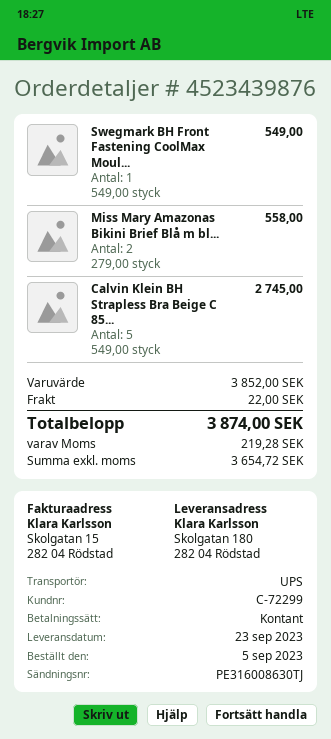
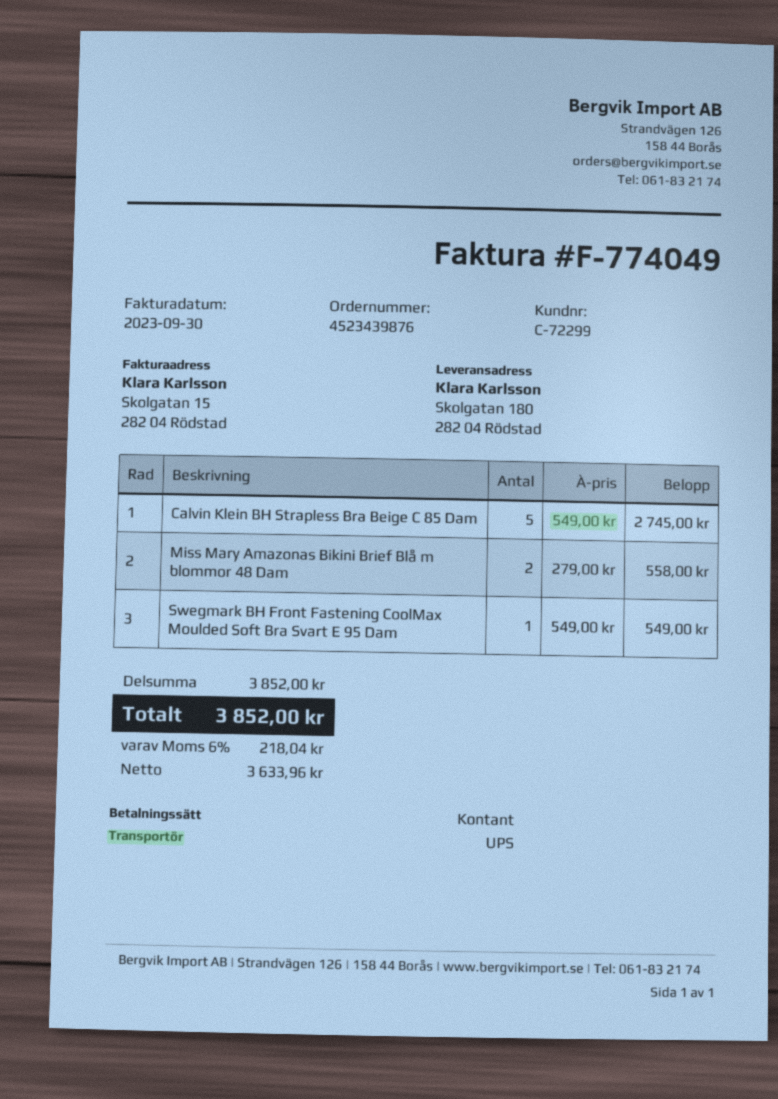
shipping: 22.00 -> none
net: 3654.72 -> 3633.96
tax: 219.28 -> 218.04
total: 3874.00 -> 3852.00

